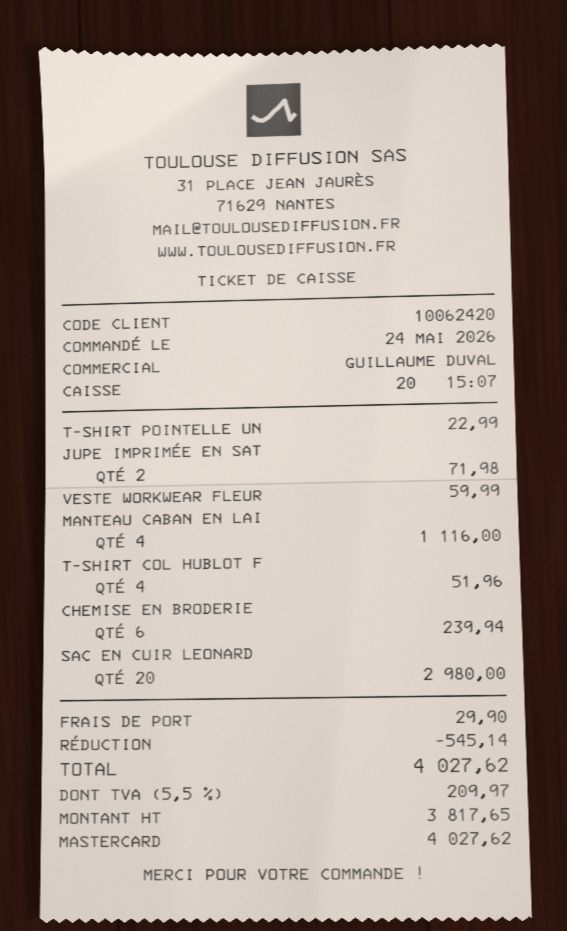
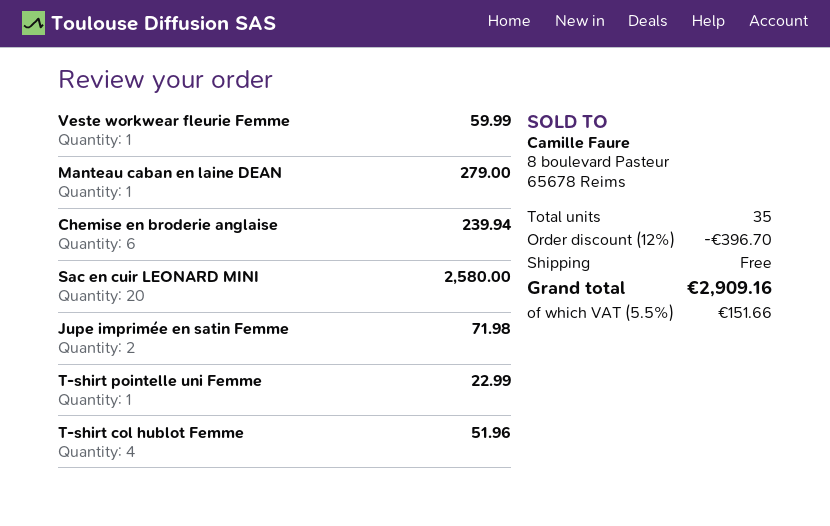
MANTEAU CABAN EN LAI: 4 for 1116.00 -> 1 for 279.00
SAC EN CUIR LEONARD: 20 for 2980.00 -> 20 for 2580.00
discount: 545.14 -> 396.70
shipping: 29.90 -> 0.00
tax: 5.5% = 209.97 -> 5.5% = 151.66
total: 4027.62 -> 2909.16

